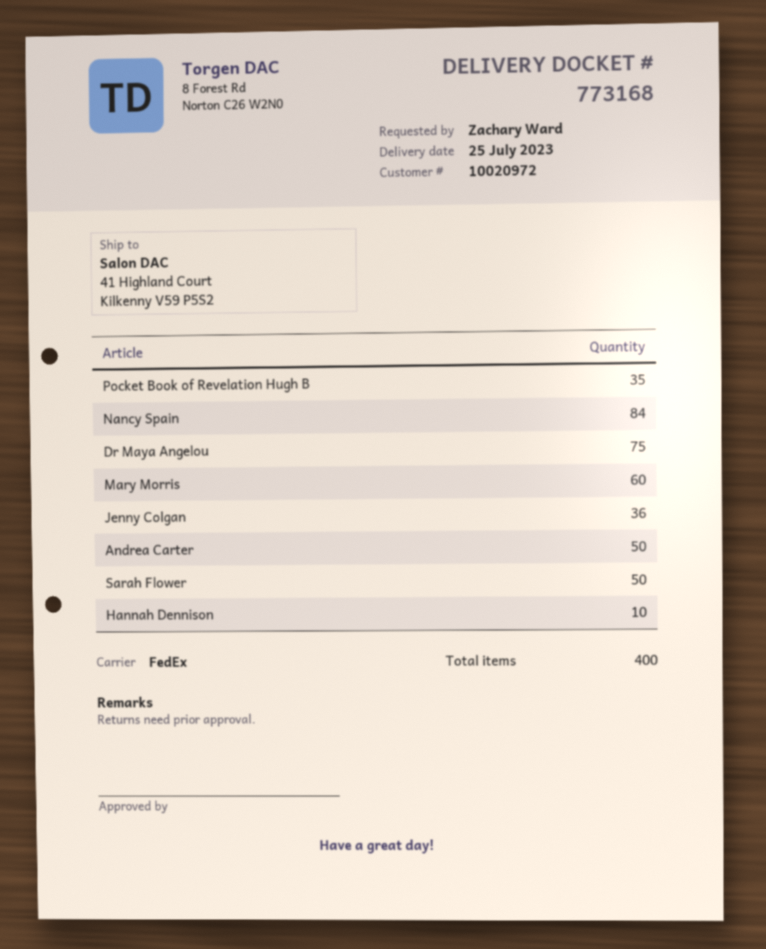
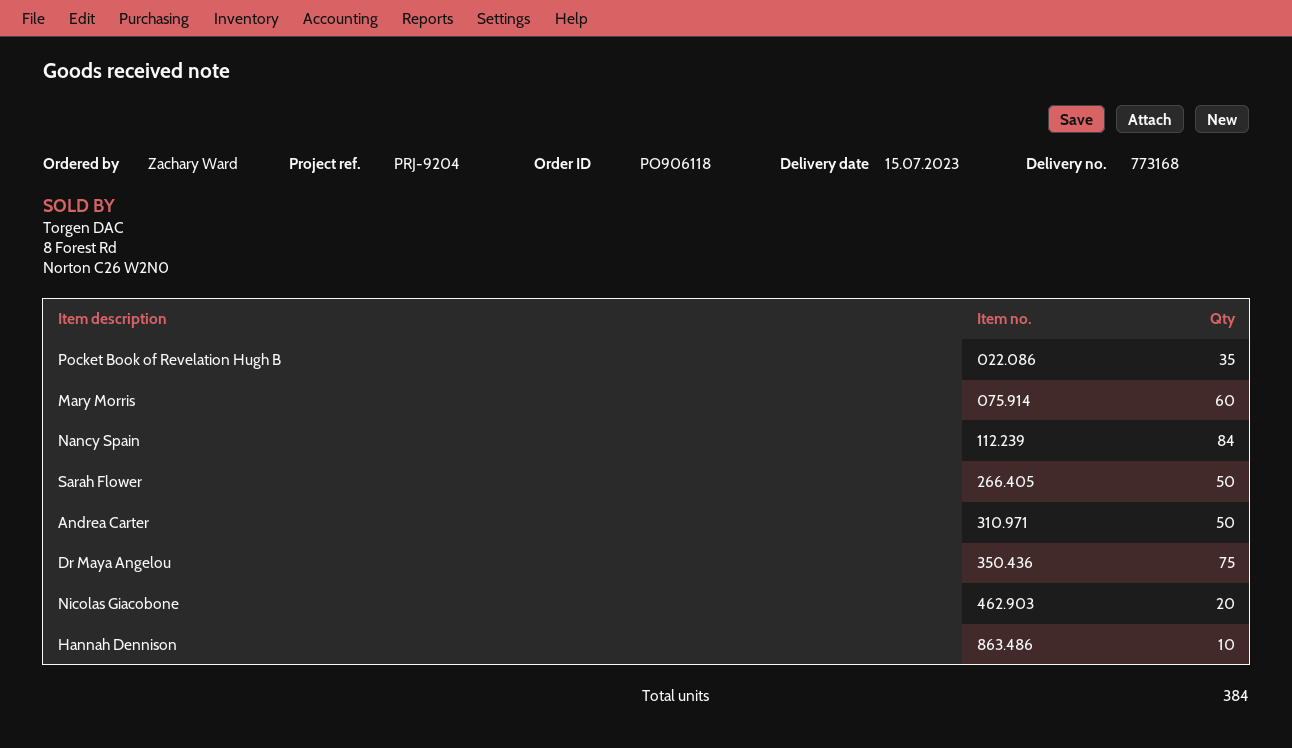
delivery date: 2023-07-25 -> 2023-07-15
Jenny Colgan: 36 -> none
Nicolas Giacobone: none -> 20
total quantity: 400 -> 384

